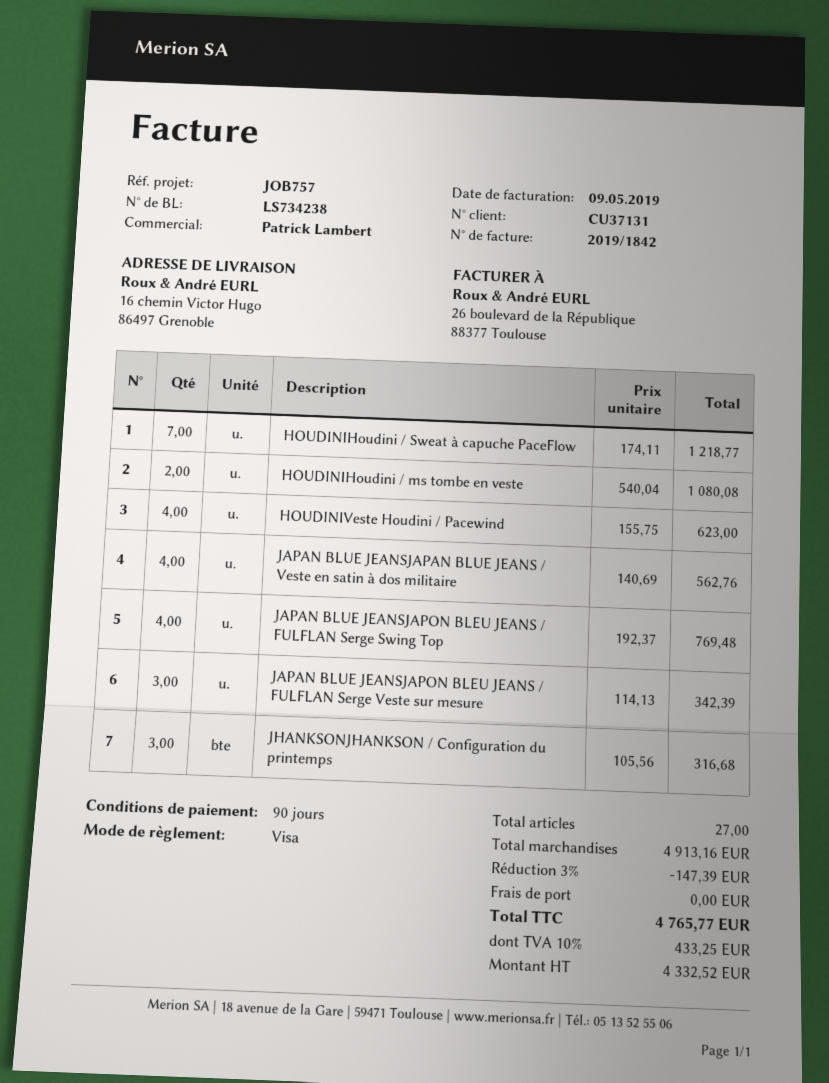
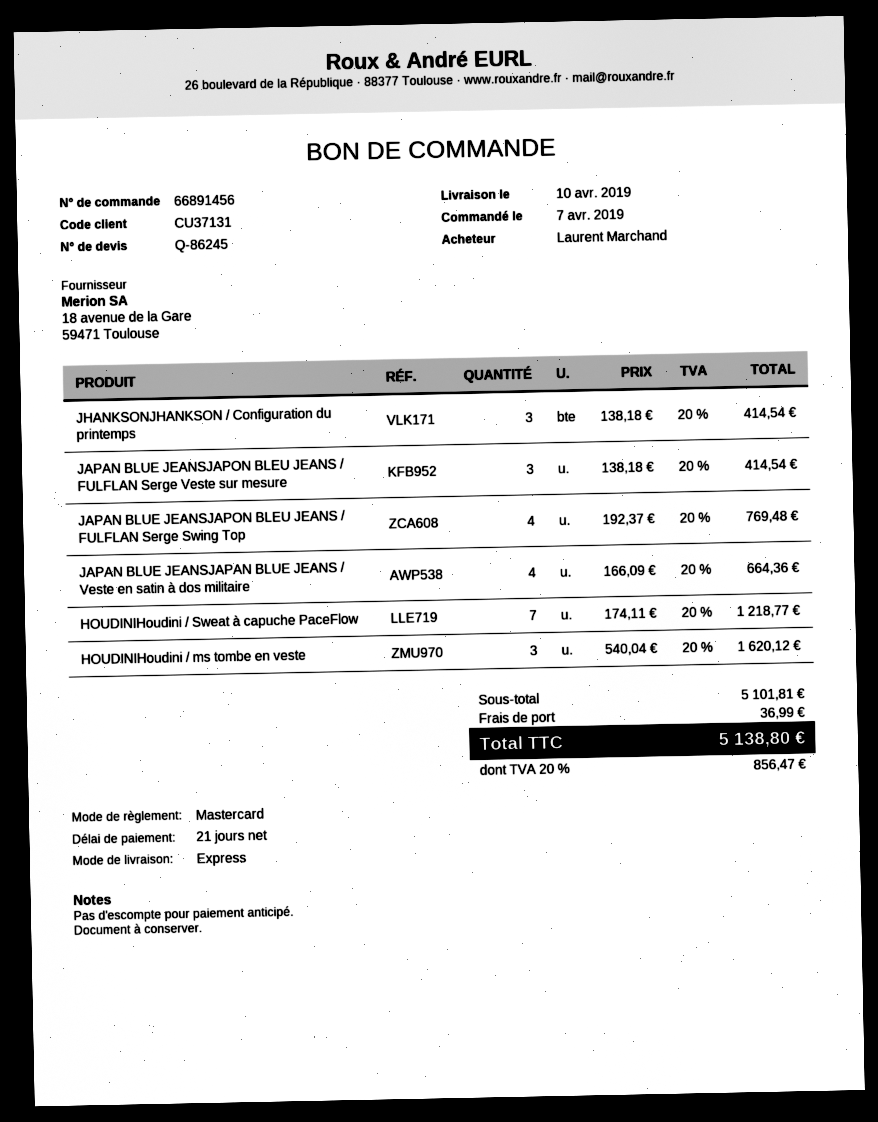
payment terms: 90 days -> 21 days
payment method: Visa -> Mastercard
HOUDINIHoudini / ms tombe en veste: 2 x 540.04 = 1080.08 -> 3 x 540.04 = 1620.12
HOUDINIVeste Houdini / Pacewind: 4 x 155.75 = 623.00 -> none
JAPAN BLUE JEANSJAPAN BLUE JEANS / Veste en satin à dos militaire: 4 x 140.69 = 562.76 -> 4 x 166.09 = 664.36
JAPAN BLUE JEANSJAPON BLEU JEANS / FULFLAN Serge Veste sur mesure: 3 x 114.13 = 342.39 -> 3 x 138.18 = 414.54
JHANKSONJHANKSON / Configuration du printemps: 3 x 105.56 = 316.68 -> 3 x 138.18 = 414.54
subtotal: 4913.16 -> 5101.81
discount: 3% = 147.39 -> none
shipping: 0.00 -> 36.99
tax: 10% = 433.25 -> 20% = 856.47
total: 4765.77 -> 5138.80

